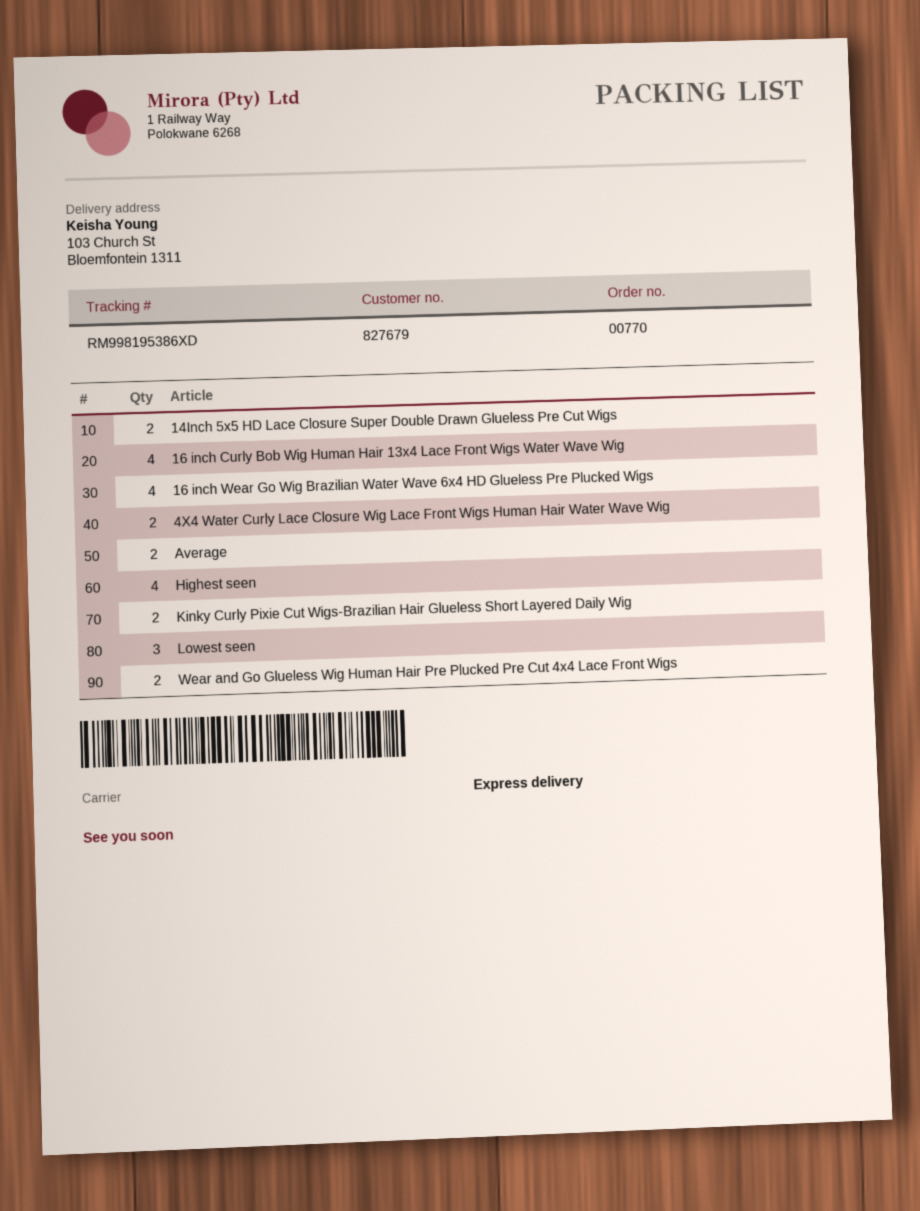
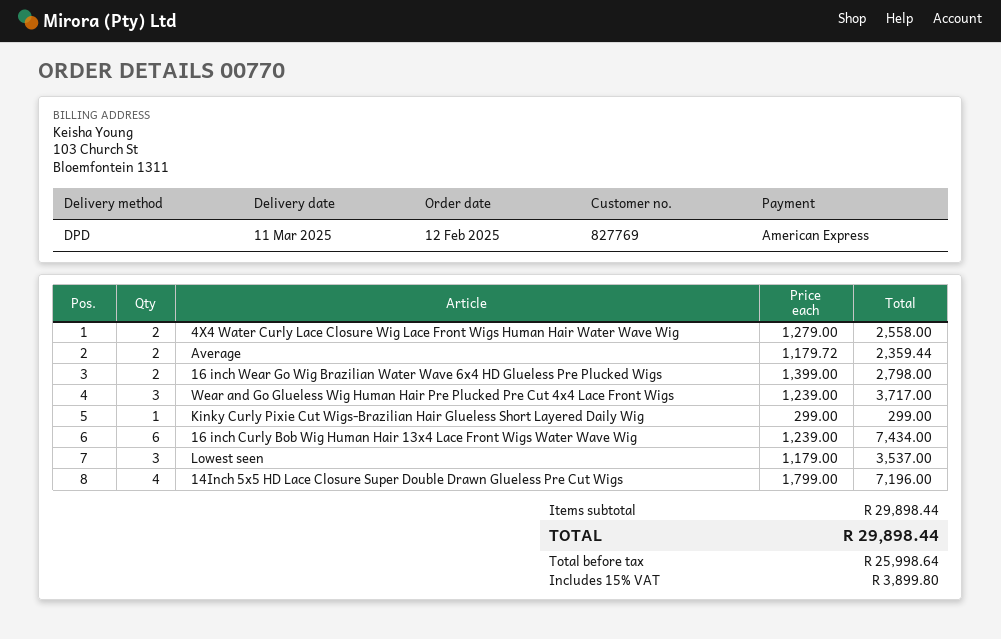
customer number: 827679 -> 827769
shipping method: express -> DPD
14Inch 5x5 HD Lace Closure Super Double Drawn Glueless Pre Cut Wigs: 2 -> 4
16 inch Curly Bob Wig Human Hair 13x4 Lace Front Wigs Water Wave Wig: 4 -> 6
16 inch Wear Go Wig Brazilian Water Wave 6x4 HD Glueless Pre Plucked Wigs: 4 -> 2
Highest seen: 4 -> none
Kinky Curly Pixie Cut Wigs-Brazilian Hair Glueless Short Layered Daily Wig: 2 -> 1
Wear and Go Glueless Wig Human Hair Pre Plucked Pre Cut 4x4 Lace Front Wigs: 2 -> 3

